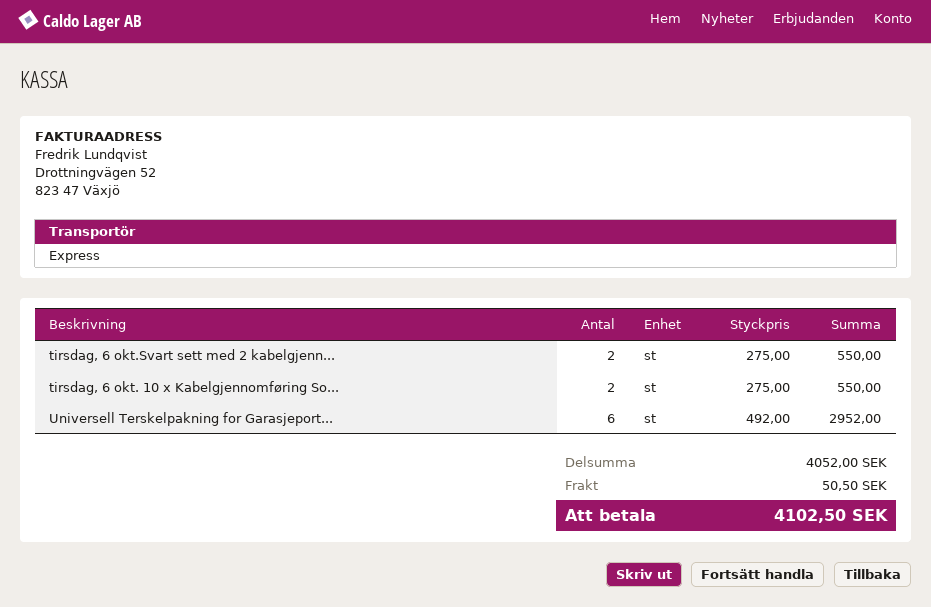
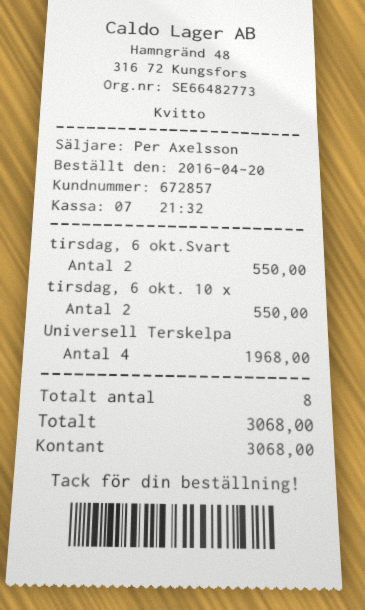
Universell Terskelpakning for Garasjeport...: 6 for 2952.00 -> 4 for 1968.00
shipping: 50.50 -> none
total: 4102.50 -> 3068.00

